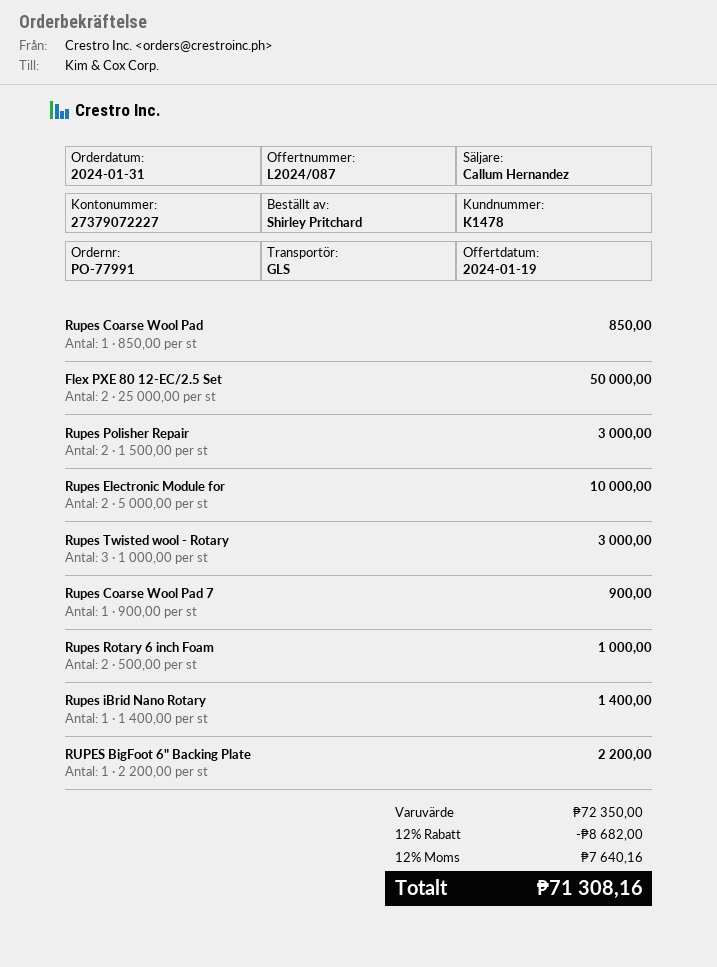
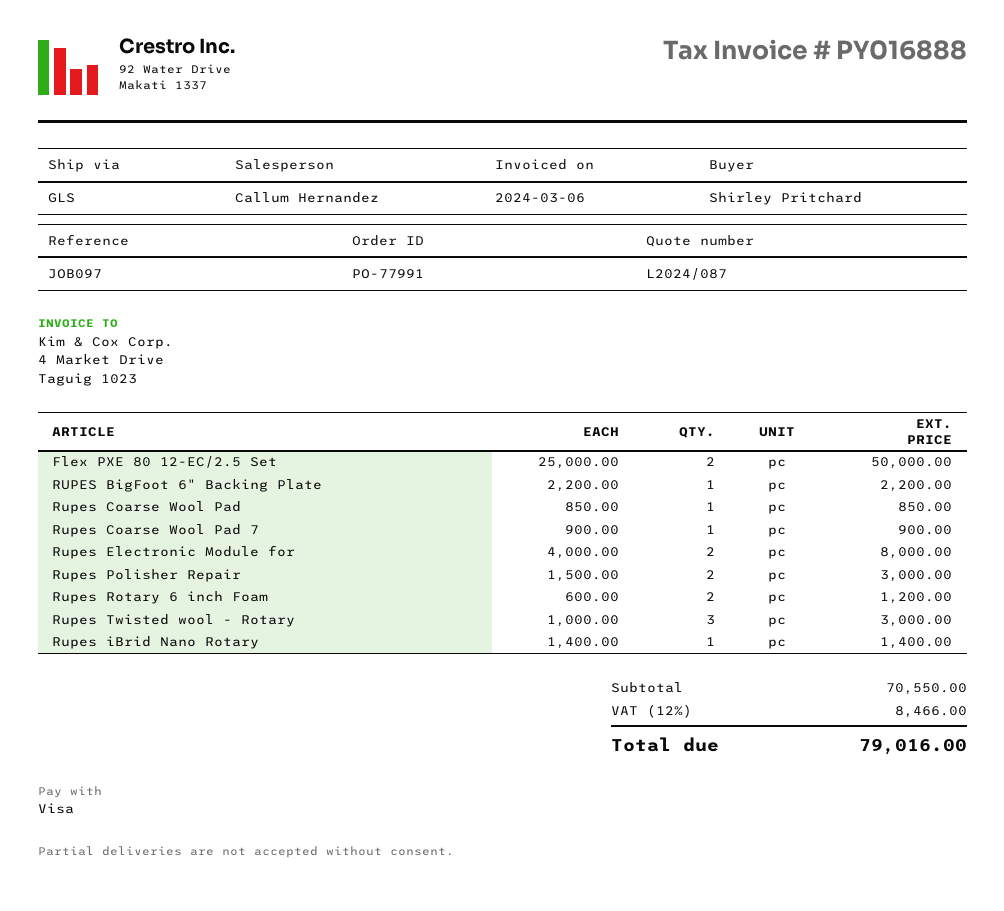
Rupes Electronic Module for: 2 x 5000.00 = 10000.00 -> 2 x 4000.00 = 8000.00
Rupes Rotary 6 inch Foam: 2 x 500.00 = 1000.00 -> 2 x 600.00 = 1200.00
subtotal: 72350.00 -> 70550.00
discount: 12% = 8682.00 -> none
tax: 12% = 7640.16 -> 12% = 8466.00
total: 71308.16 -> 79016.00

